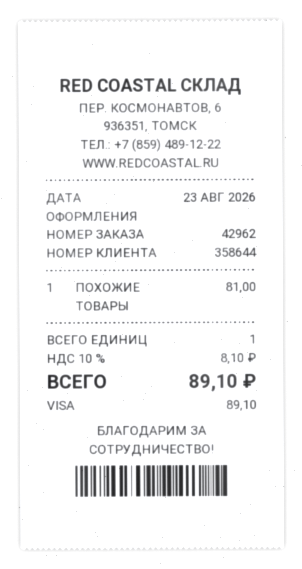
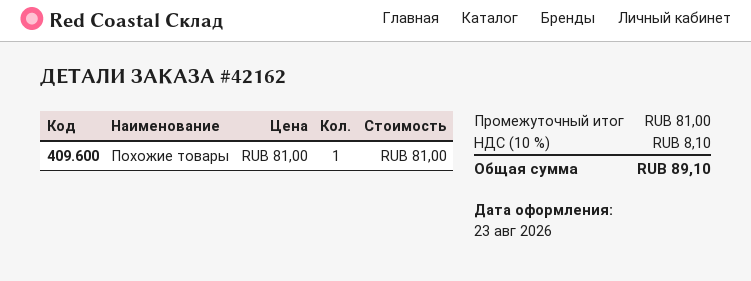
order number: 42962 -> 42162

